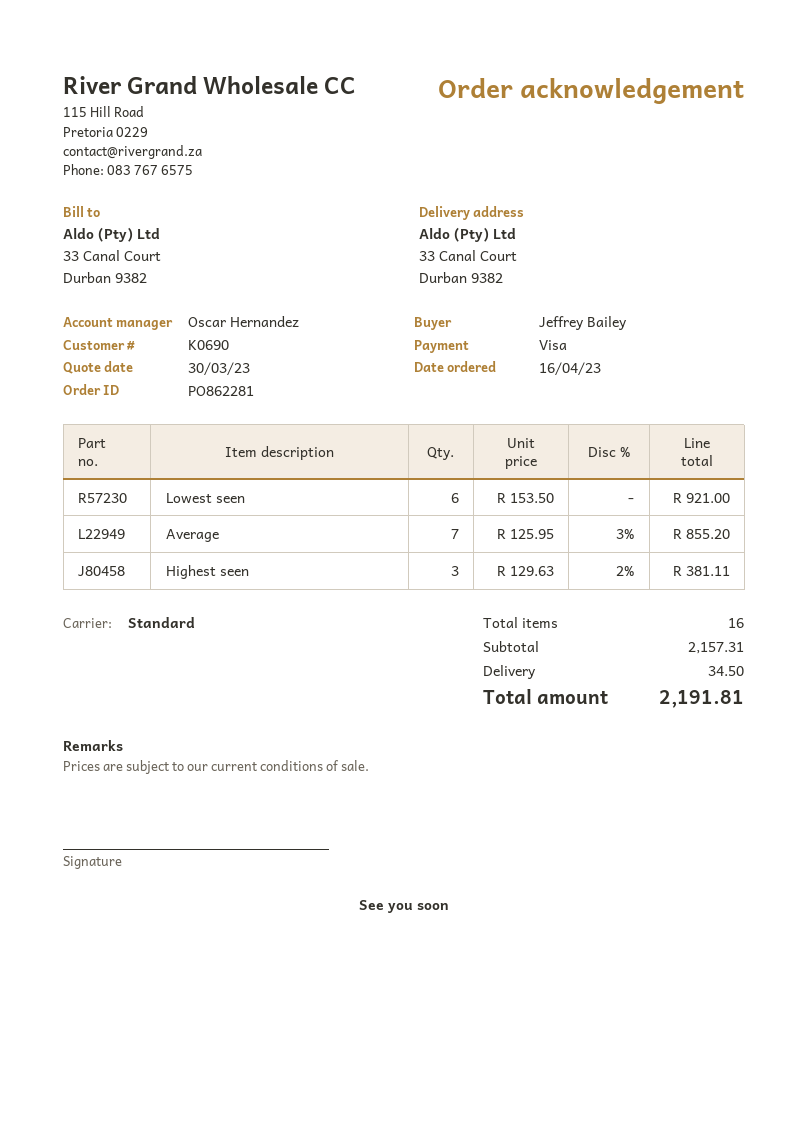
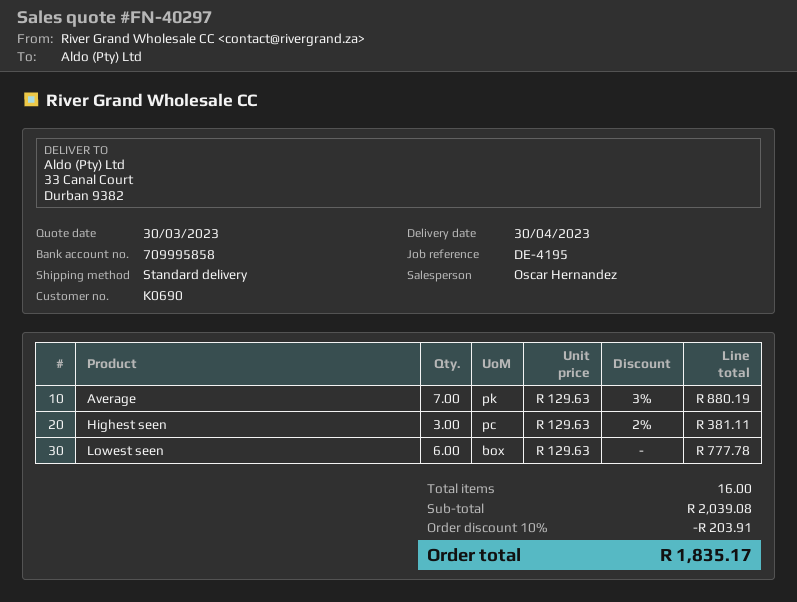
Lowest seen: 6 x 153.50 = 921.00 -> 6 x 129.63 = 777.78
Average: 7 x 125.95 - 3% = 855.20 -> 7 x 129.63 - 3% = 880.19
subtotal: 2157.31 -> 2039.08
discount: none -> 10% = 203.91
shipping: 34.50 -> none
total: 2191.81 -> 1835.17

